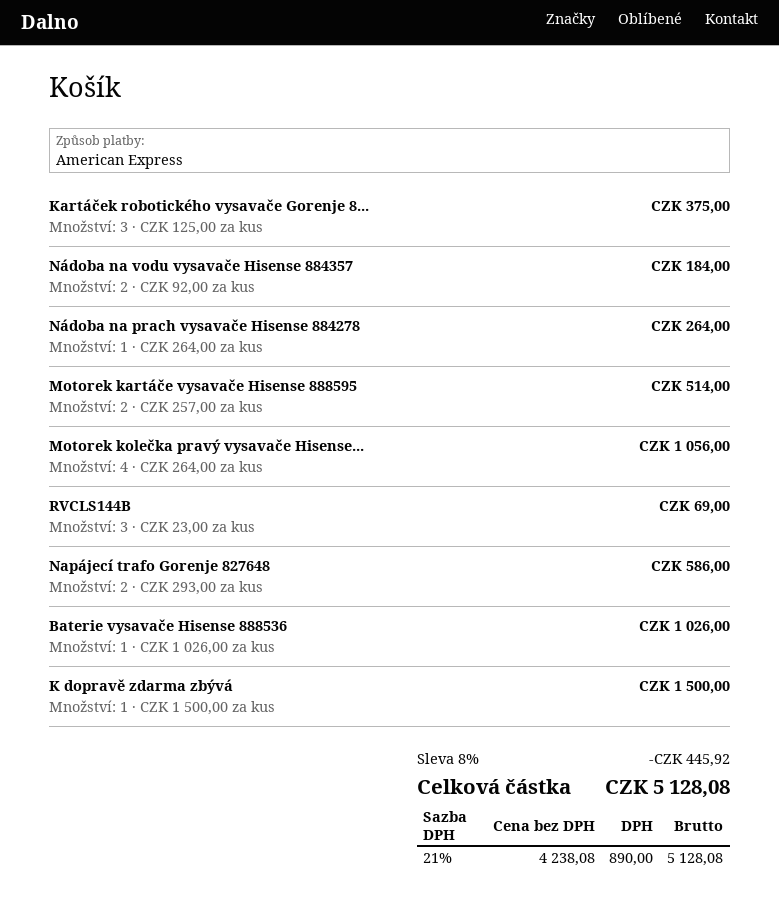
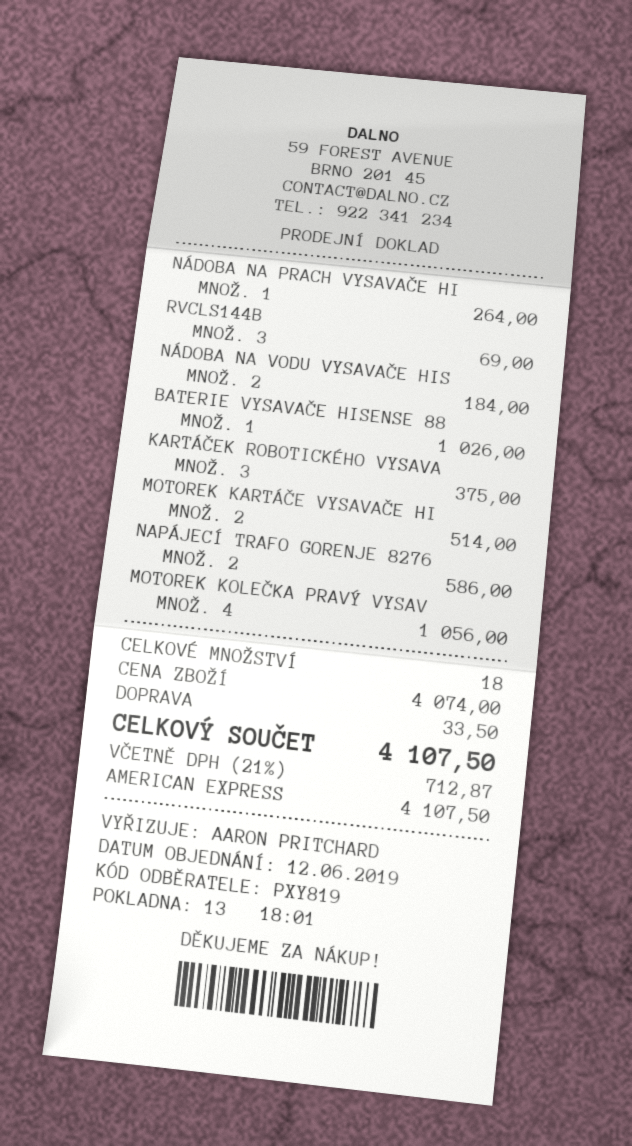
K dopravě zdarma zbývá: 1 for 1500.00 -> none
discount: 8% = 445.92 -> none
shipping: none -> 33.50
tax: 21% = 890.00 -> 21% = 712.87
total: 5128.08 -> 4107.50

